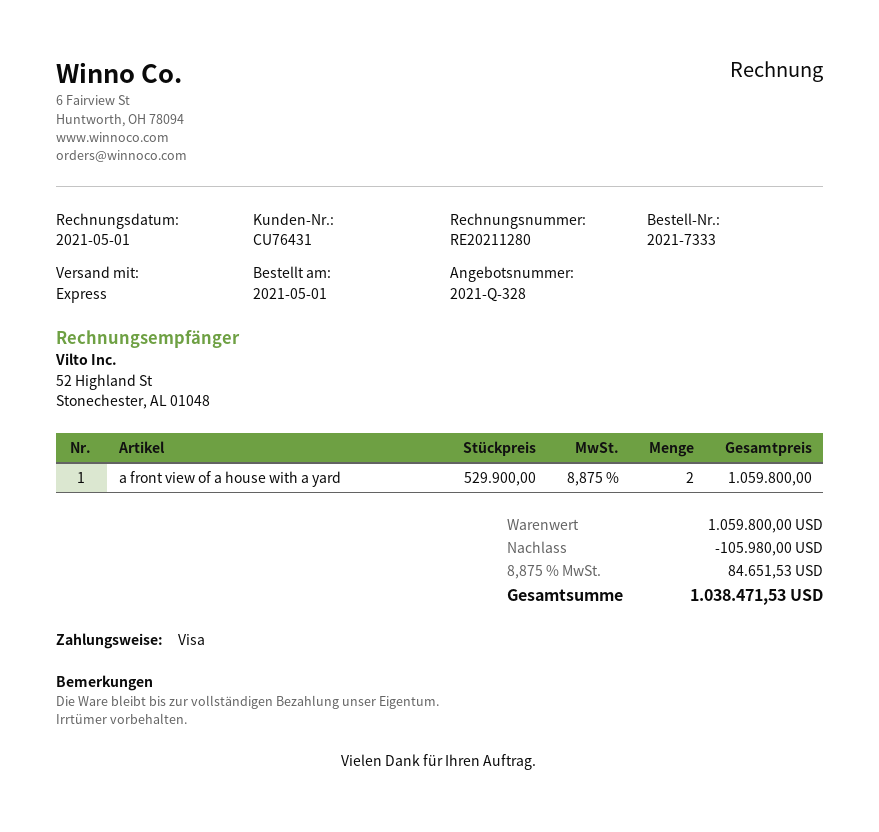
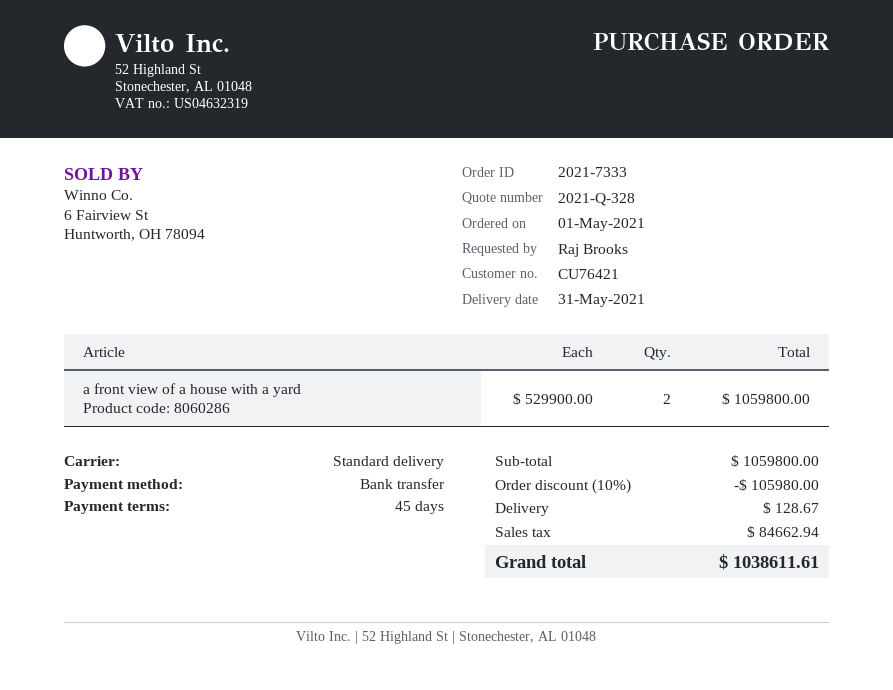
customer number: CU76431 -> CU76421
payment method: Visa -> bank transfer
shipping method: express -> standard
shipping: none -> 128.67
tax: 84651.53 -> 84662.94
total: 1038471.53 -> 1038611.61

